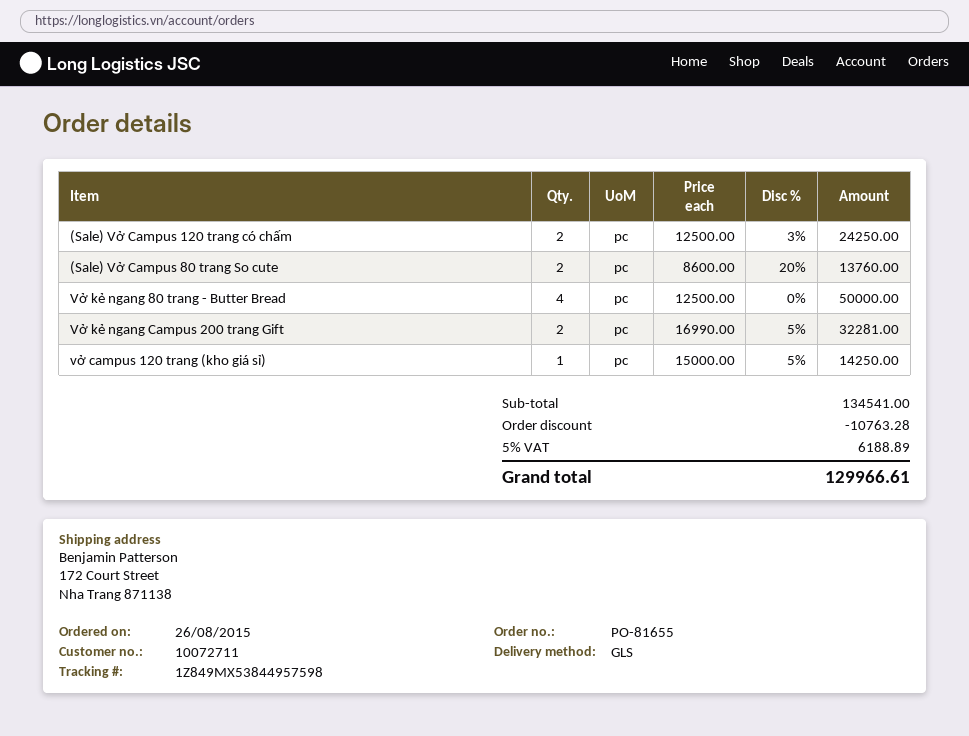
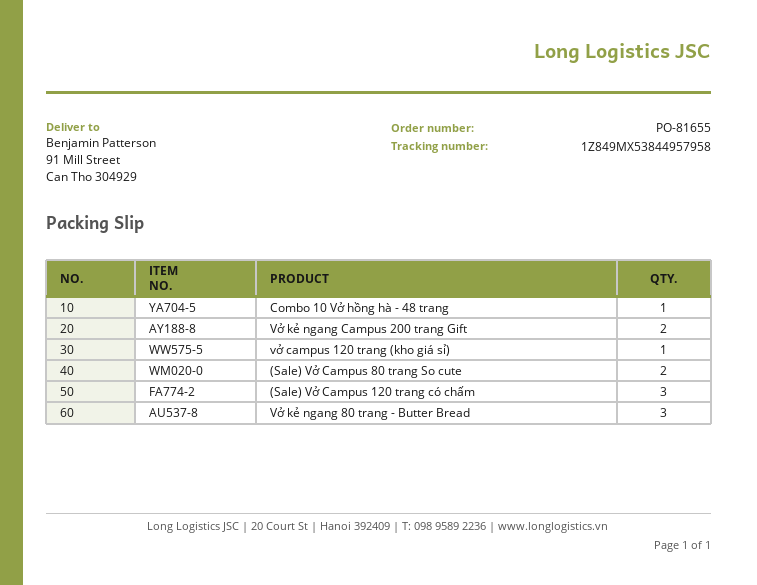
tracking number: 1Z849MX53844957598 -> 1Z849MX53844957958
ship to: 172 Court Street, Nha Trang 871138 -> 91 Mill Street, Can Tho 304929
(Sale) Vở Campus 120 trang có chấm: 2 -> 3
Vở kẻ ngang 80 trang - Butter Bread: 4 -> 3
Combo 10 Vở hồng hà - 48 trang: none -> 1

